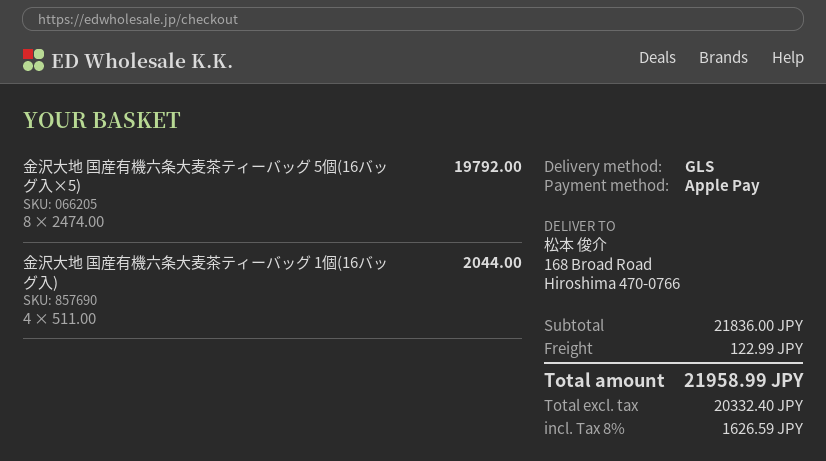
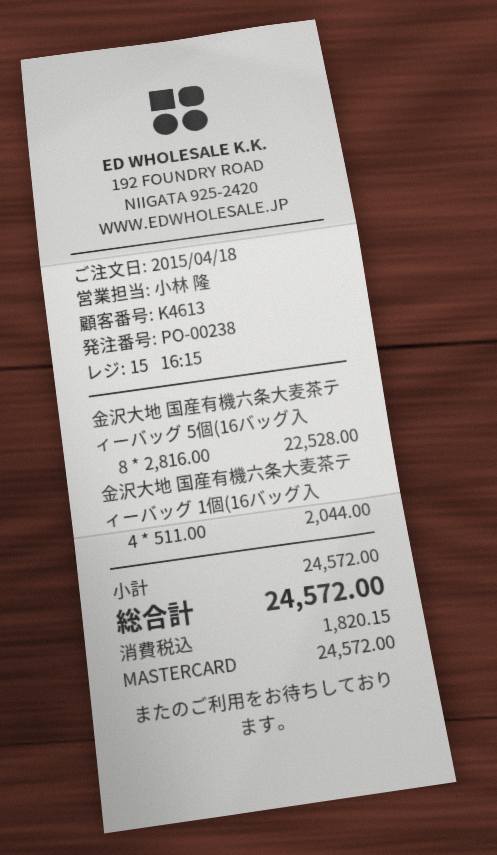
payment method: Apple Pay -> Mastercard
金沢大地 国産有機六条大麦茶ティーバッグ 5個(16バッグ入×5): 8 x 2474.00 = 19792.00 -> 8 x 2816.00 = 22528.00
subtotal: 21836.00 -> 24572.00
shipping: 122.99 -> none
tax: 1626.59 -> 1820.15
total: 21958.99 -> 24572.00

